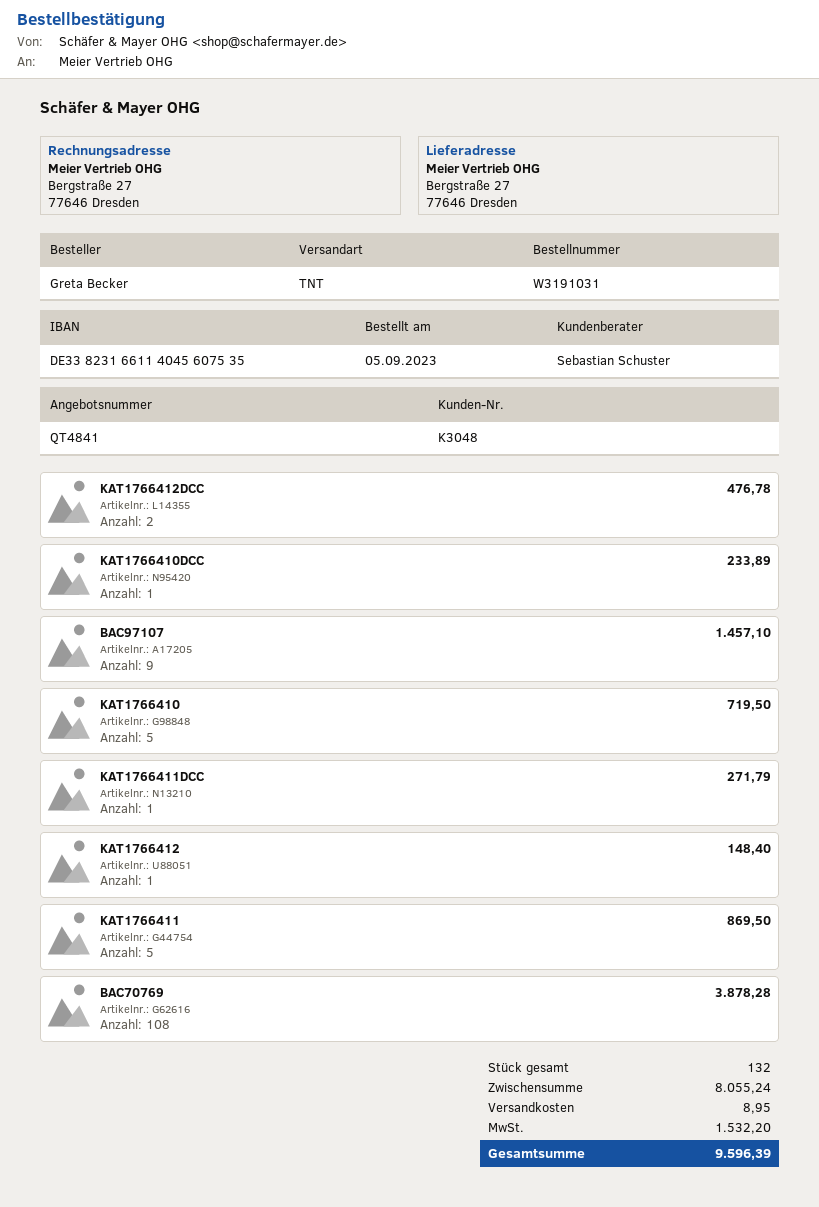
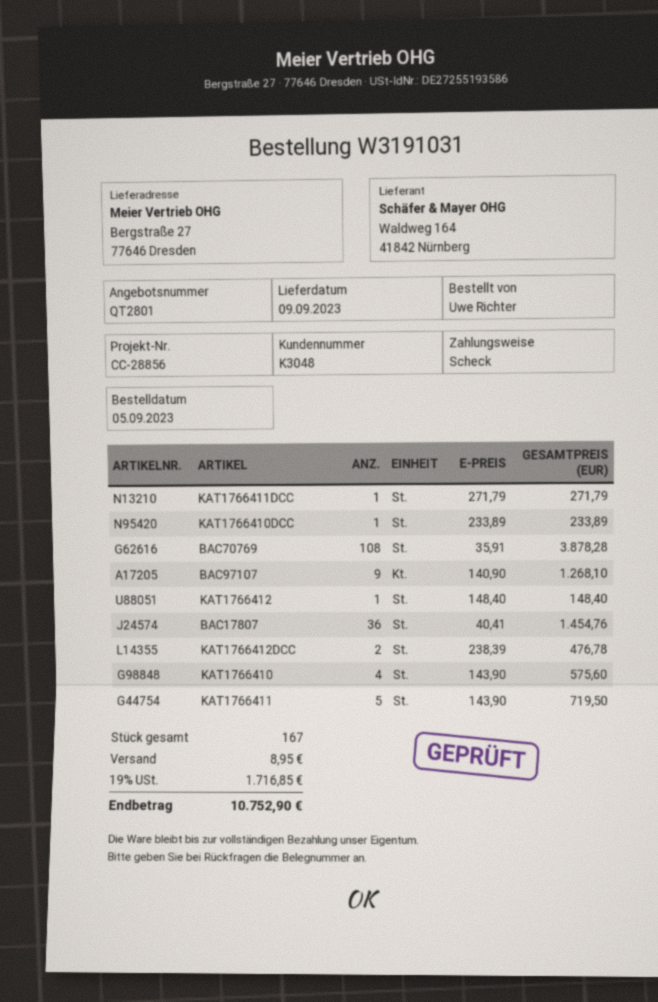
quote number: QT4841 -> QT2801
ordered by: Greta Becker -> Uwe Richter
BAC97107: 9 for 1457.10 -> 9 for 1268.10
KAT1766410: 5 for 719.50 -> 4 for 575.60
KAT1766411: 5 for 869.50 -> 5 for 719.50
BAC17807: none -> 36 for 1454.76
total quantity: 132 -> 167
tax: 1532.20 -> 1716.85
total: 9596.39 -> 10752.90

